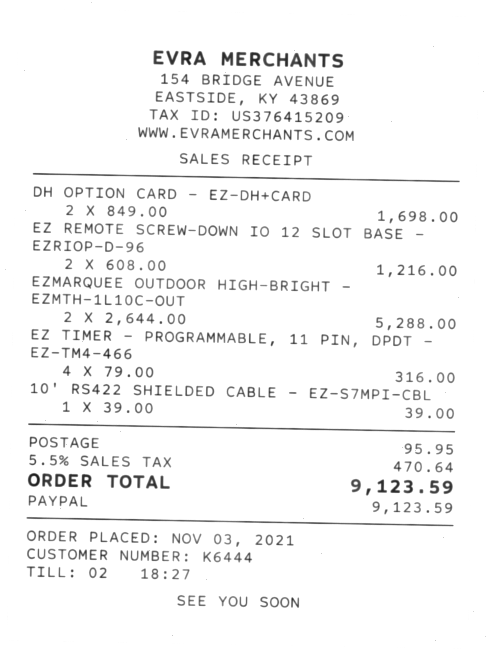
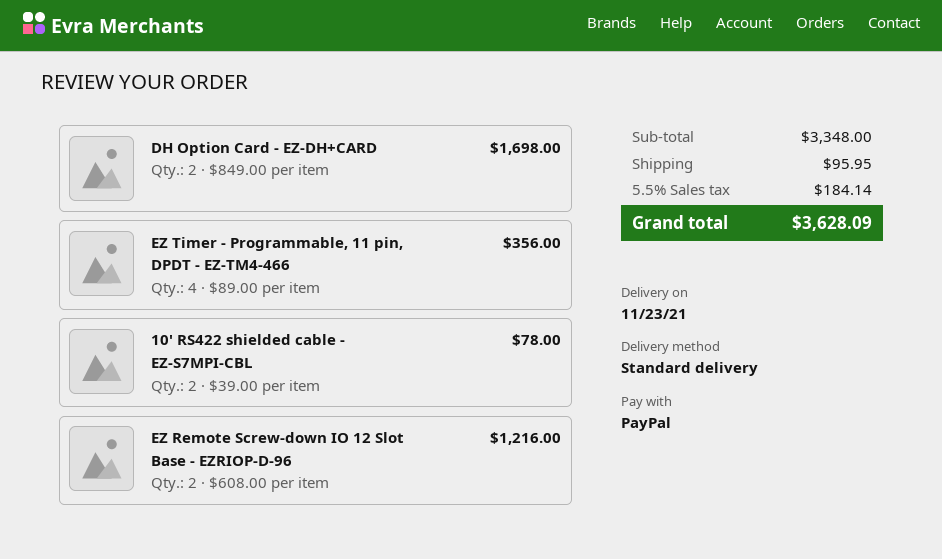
EZMARQUEE OUTDOOR HIGH-BRIGHT - EZMTH-1L10C-OUT: 2 x 2644.00 = 5288.00 -> none
EZ TIMER - PROGRAMMABLE, 11 PIN, DPDT - EZ-TM4-466: 4 x 79.00 = 316.00 -> 4 x 89.00 = 356.00
10' RS422 SHIELDED CABLE - EZ-S7MPI-CBL: 1 x 39.00 = 39.00 -> 2 x 39.00 = 78.00
tax: 5.5% = 470.64 -> 5.5% = 184.14
total: 9123.59 -> 3628.09

